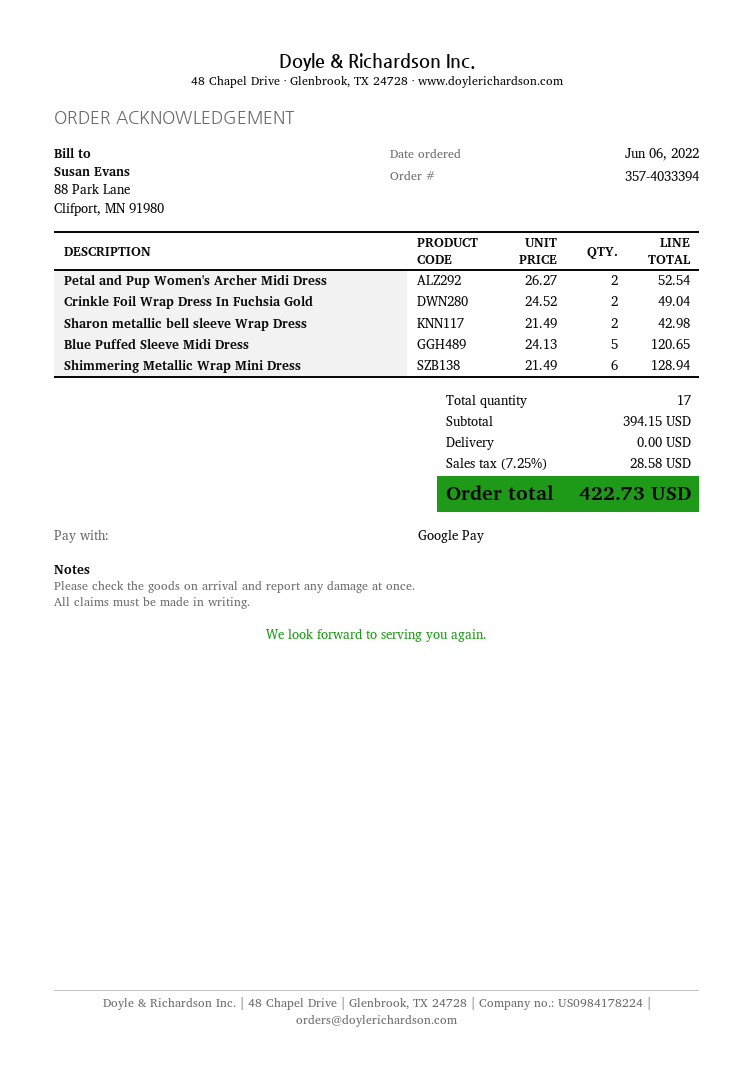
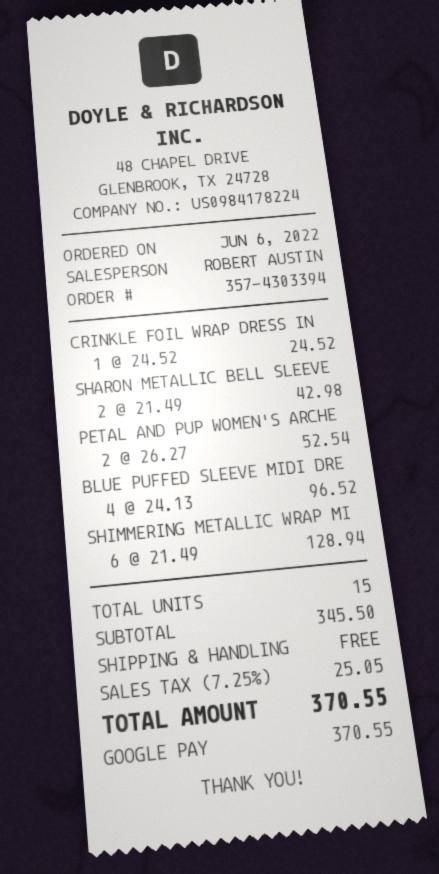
order number: 357-4033394 -> 357-4303394
Crinkle Foil Wrap Dress In Fuchsia Gold: 2 x 24.52 = 49.04 -> 1 x 24.52 = 24.52
Blue Puffed Sleeve Midi Dress: 5 x 24.13 = 120.65 -> 4 x 24.13 = 96.52
total quantity: 17 -> 15
subtotal: 394.15 -> 345.50
tax: 7.25% = 28.58 -> 7.25% = 25.05
total: 422.73 -> 370.55

